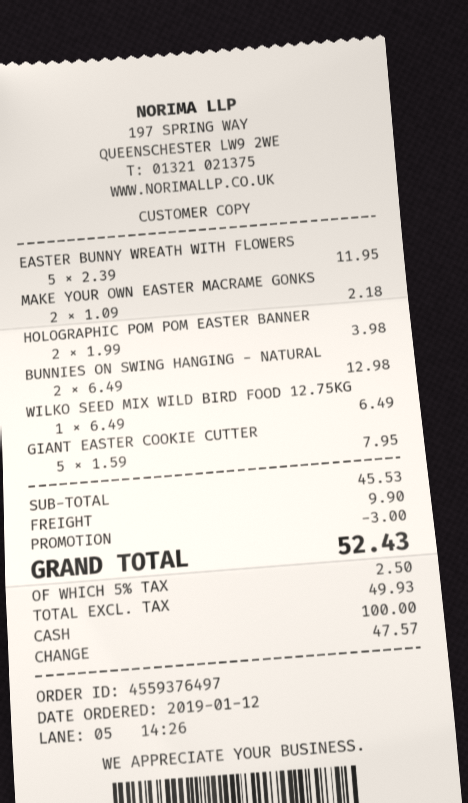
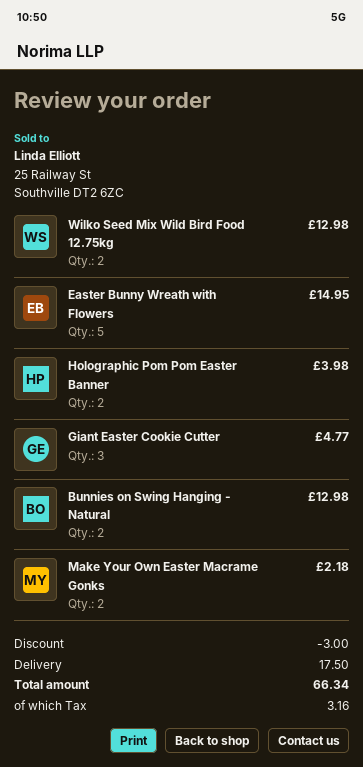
EASTER BUNNY WREATH WITH FLOWERS: 5 for 11.95 -> 5 for 14.95
WILKO SEED MIX WILD BIRD FOOD 12.75KG: 1 for 6.49 -> 2 for 12.98
GIANT EASTER COOKIE CUTTER: 5 for 7.95 -> 3 for 4.77
shipping: 9.90 -> 17.50
tax: 2.50 -> 3.16
total: 52.43 -> 66.34

